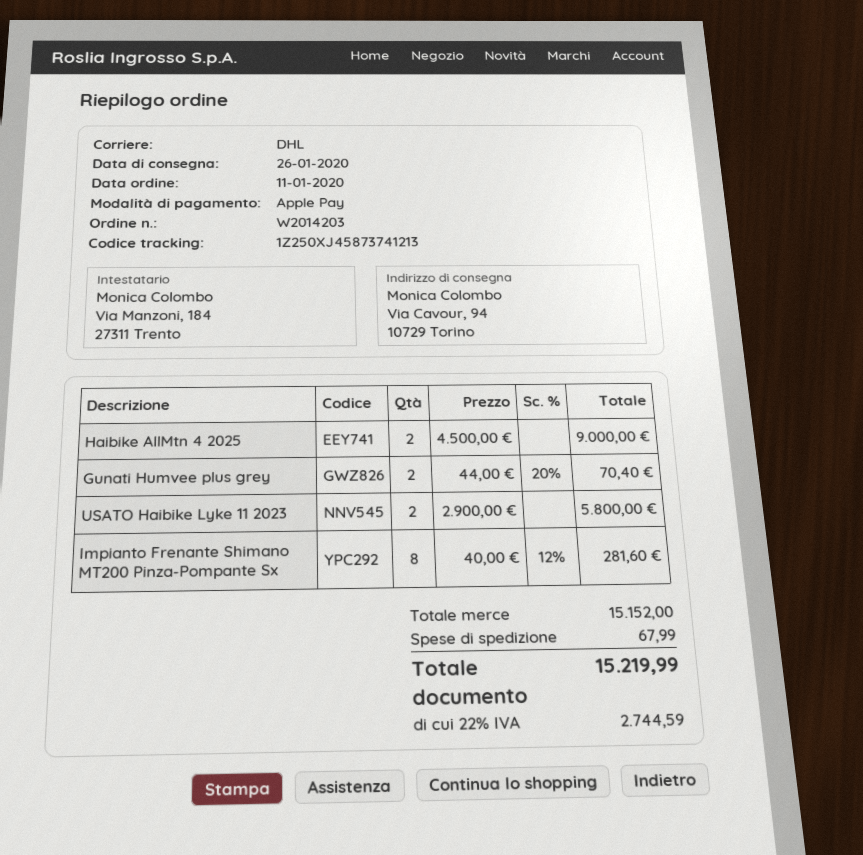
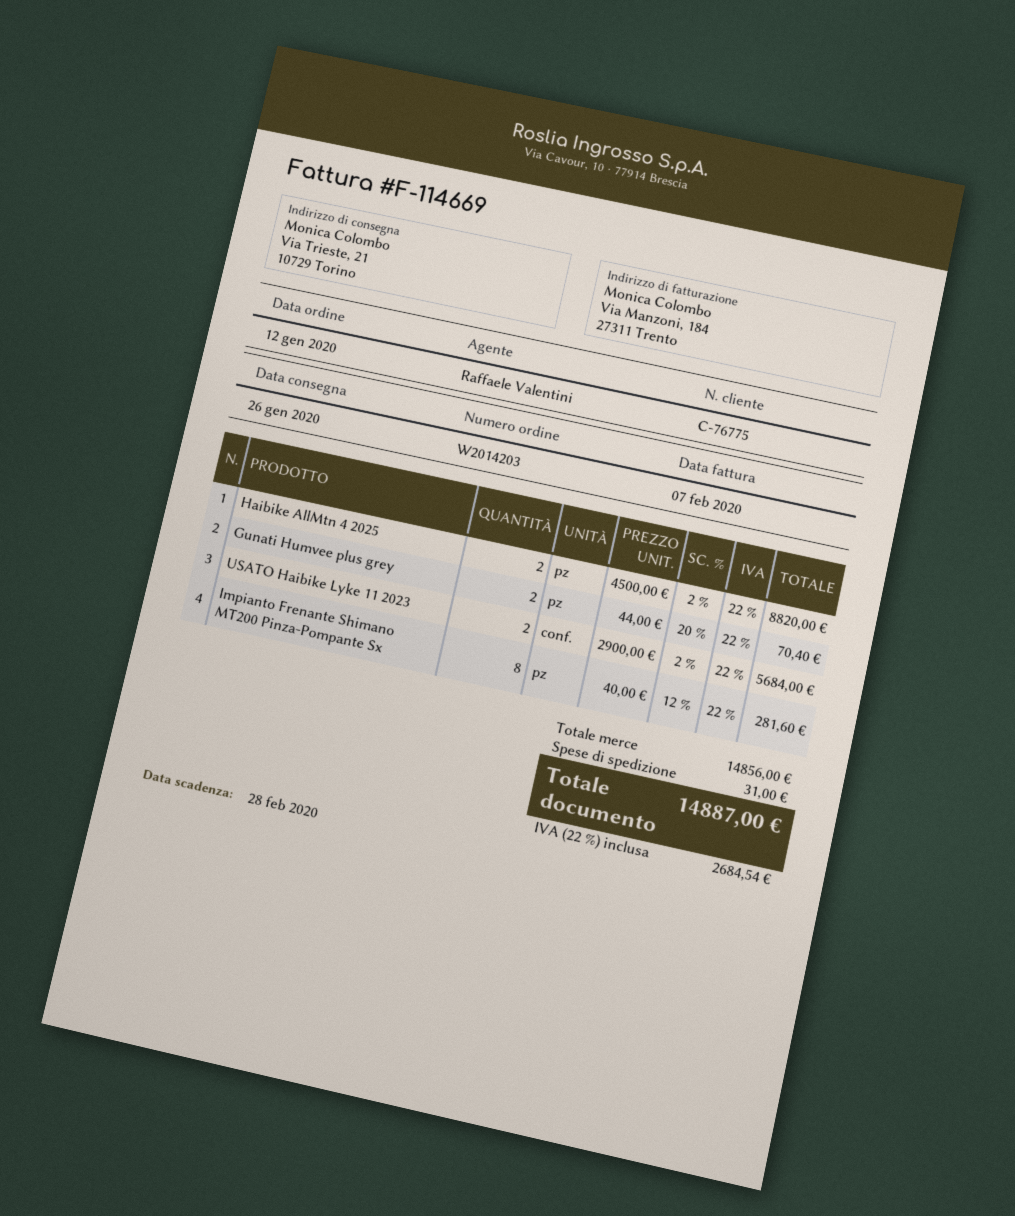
order date: 2020-01-11 -> 2020-01-12
ship to: Via Cavour, 94, 10729 Torino -> Via Trieste, 21, 10729 Torino
Haibike AllMtn 4 2025: 2 x 4500.00 = 9000.00 -> 2 x 4500.00 - 2% = 8820.00
USATO Haibike Lyke 11 2023: 2 x 2900.00 = 5800.00 -> 2 x 2900.00 - 2% = 5684.00
subtotal: 15152.00 -> 14856.00
shipping: 67.99 -> 31.00
tax: 22% = 2744.59 -> 22% = 2684.54
total: 15219.99 -> 14887.00

